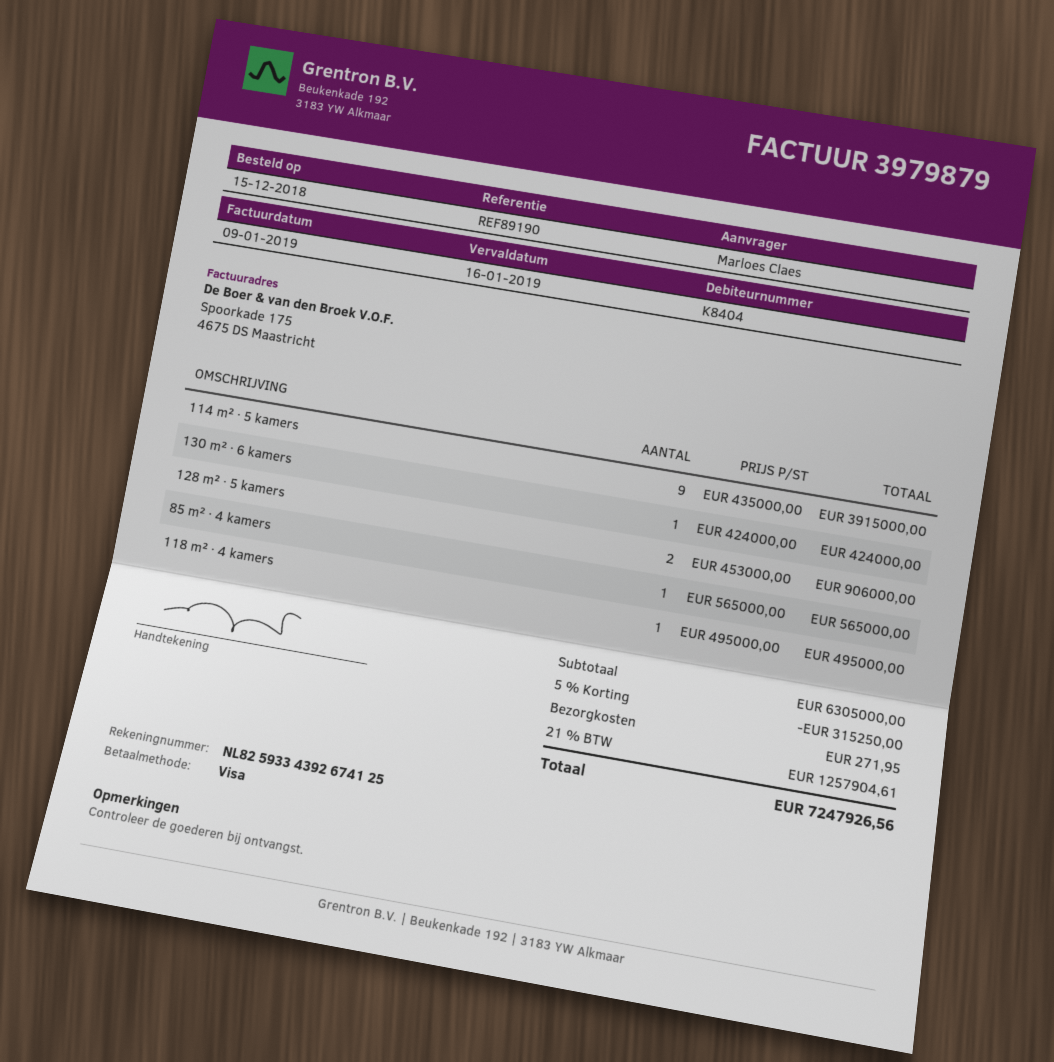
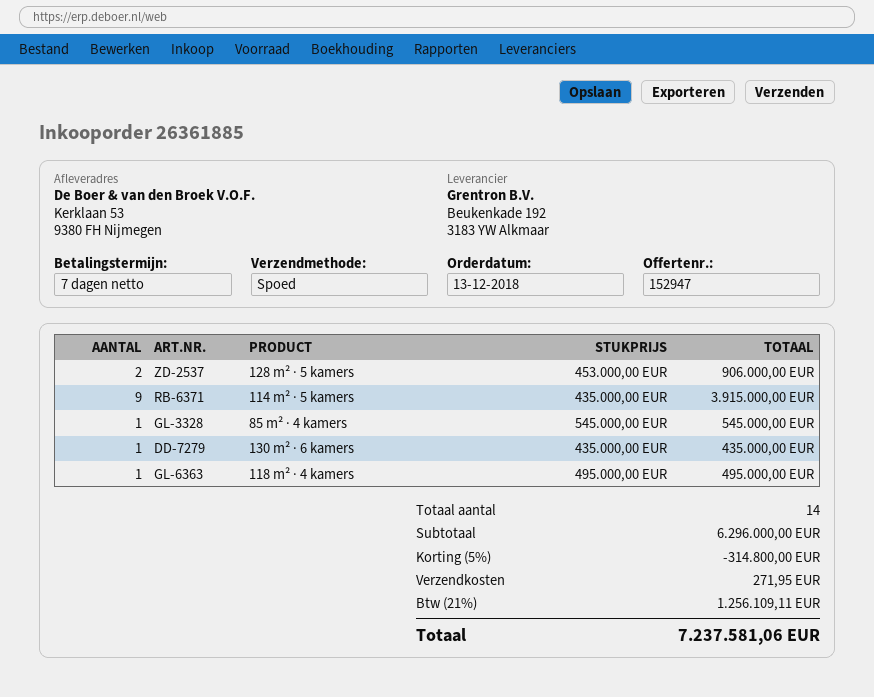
order date: 2018-12-15 -> 2018-12-13
130 m² · 6 kamers: 1 x 424000.00 = 424000.00 -> 1 x 435000.00 = 435000.00
85 m² · 4 kamers: 1 x 565000.00 = 565000.00 -> 1 x 545000.00 = 545000.00
subtotal: 6305000.00 -> 6296000.00
discount: 5% = 315250.00 -> 5% = 314800.00
tax: 21% = 1257904.61 -> 21% = 1256109.11
total: 7247926.56 -> 7237581.06

